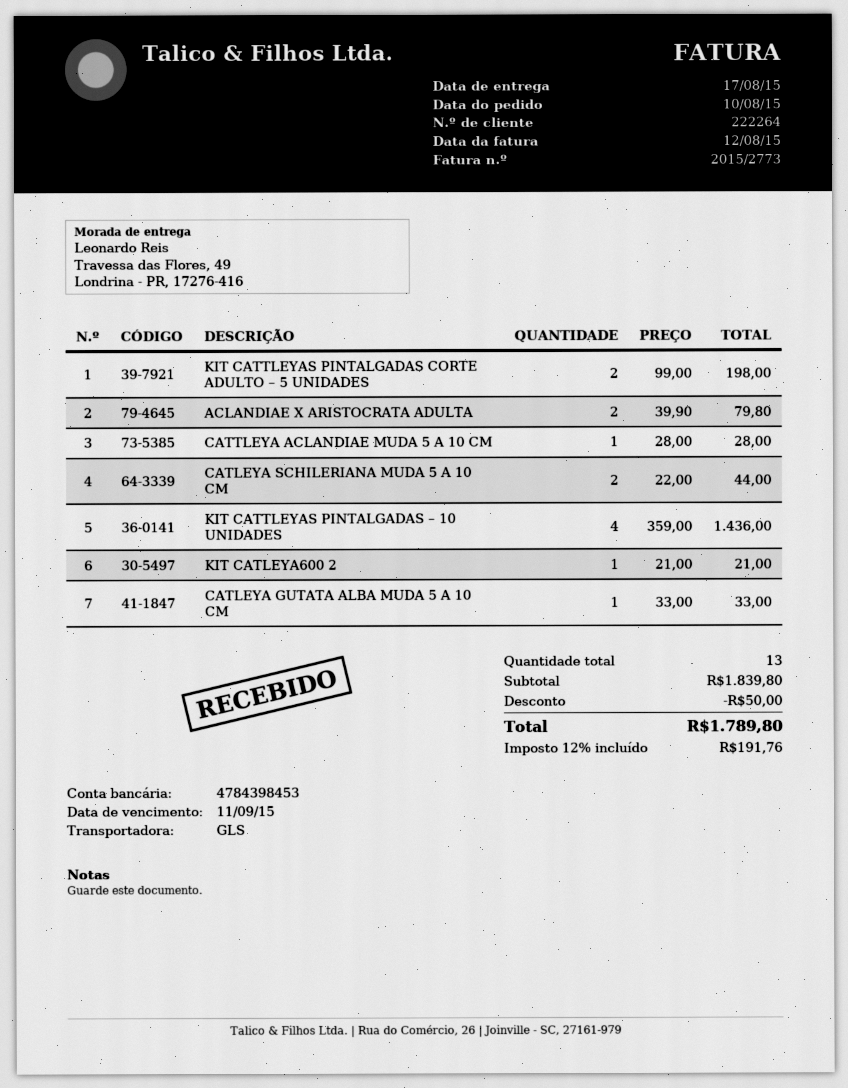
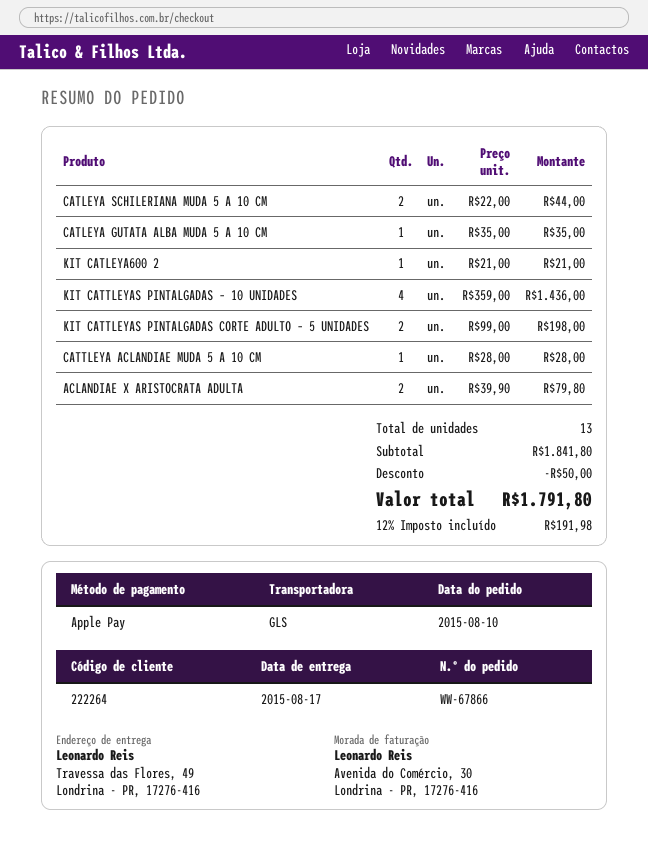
CATLEYA GUTATA ALBA MUDA 5 A 10 CM: 1 x 33.00 = 33.00 -> 1 x 35.00 = 35.00
subtotal: 1839.80 -> 1841.80
tax: 12% = 191.76 -> 12% = 191.98
total: 1789.80 -> 1791.80

